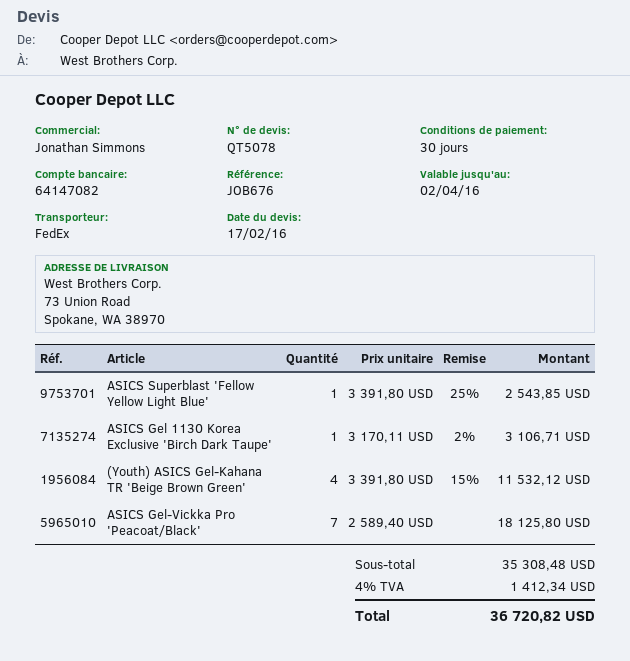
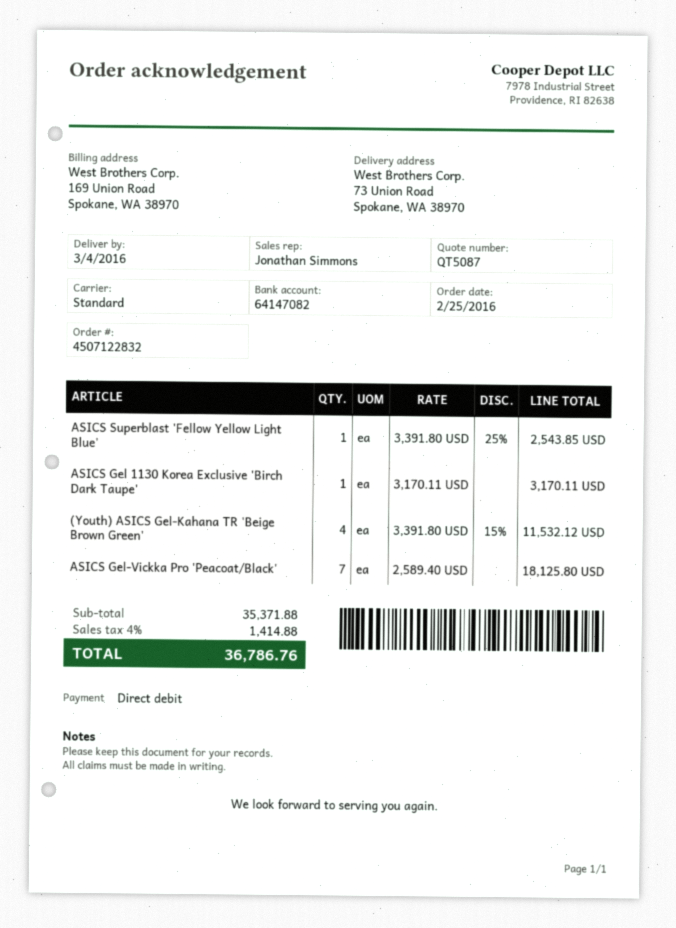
quote number: QT5078 -> QT5087
shipping method: FedEx -> standard
ASICS Gel 1130 Korea Exclusive 'Birch Dark Taupe': 1 x 3170.11 - 2% = 3106.71 -> 1 x 3170.11 = 3170.11
subtotal: 35308.48 -> 35371.88
tax: 4% = 1412.34 -> 4% = 1414.88
total: 36720.82 -> 36786.76

